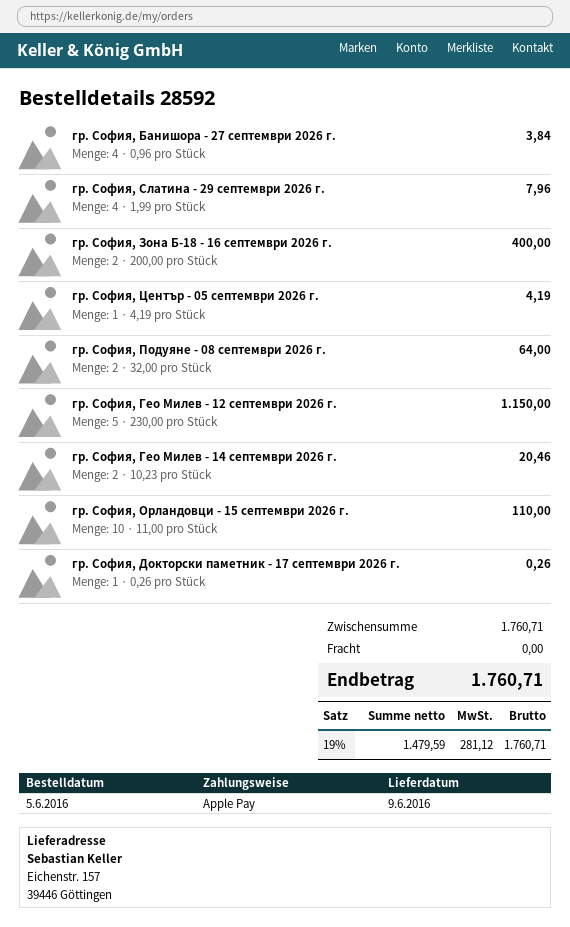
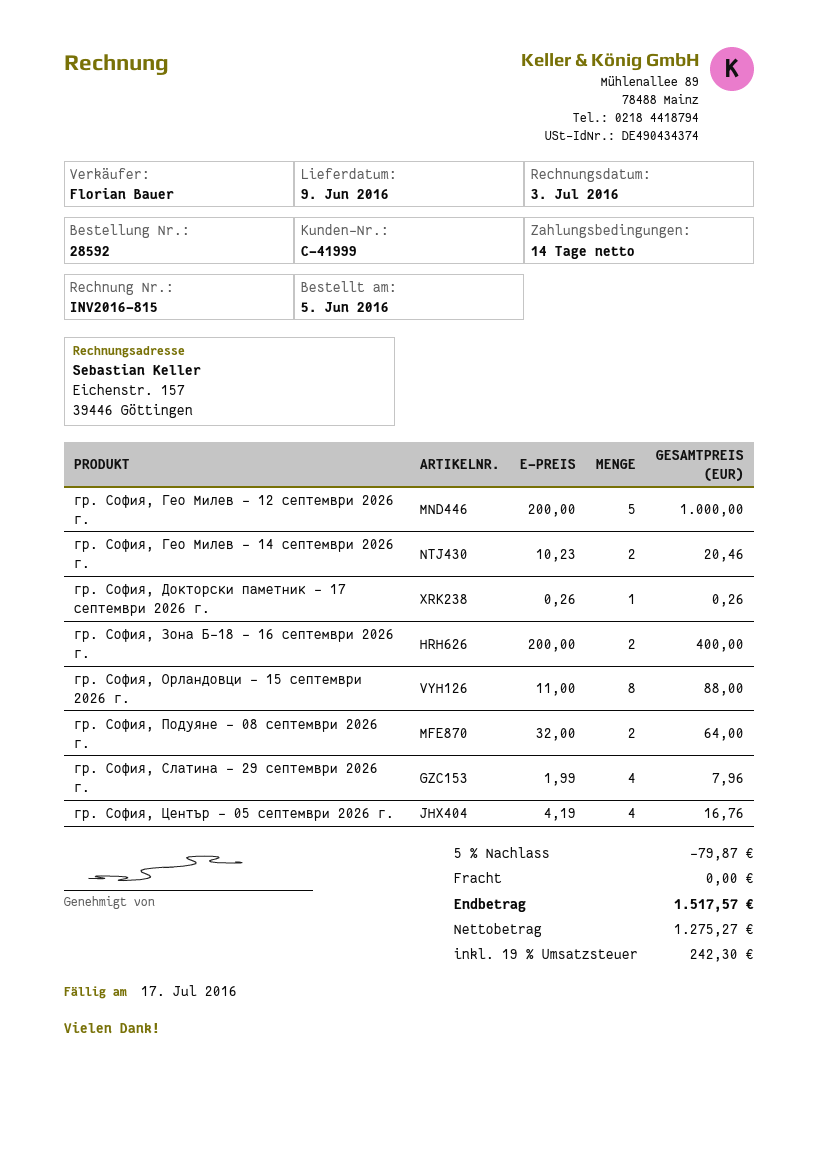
гр. София, Банишора - 27 септември 2026 г.: 4 x 0.96 = 3.84 -> none
гр. София, Център - 05 септември 2026 г.: 1 x 4.19 = 4.19 -> 4 x 4.19 = 16.76
гр. София, Гео Милев - 12 септември 2026 г.: 5 x 230.00 = 1150.00 -> 5 x 200.00 = 1000.00
гр. София, Орландовци - 15 септември 2026 г.: 10 x 11.00 = 110.00 -> 8 x 11.00 = 88.00
discount: none -> 5% = 79.87
net: 1479.59 -> 1275.27
tax: 19% = 281.12 -> 19% = 242.30
total: 1760.71 -> 1517.57

